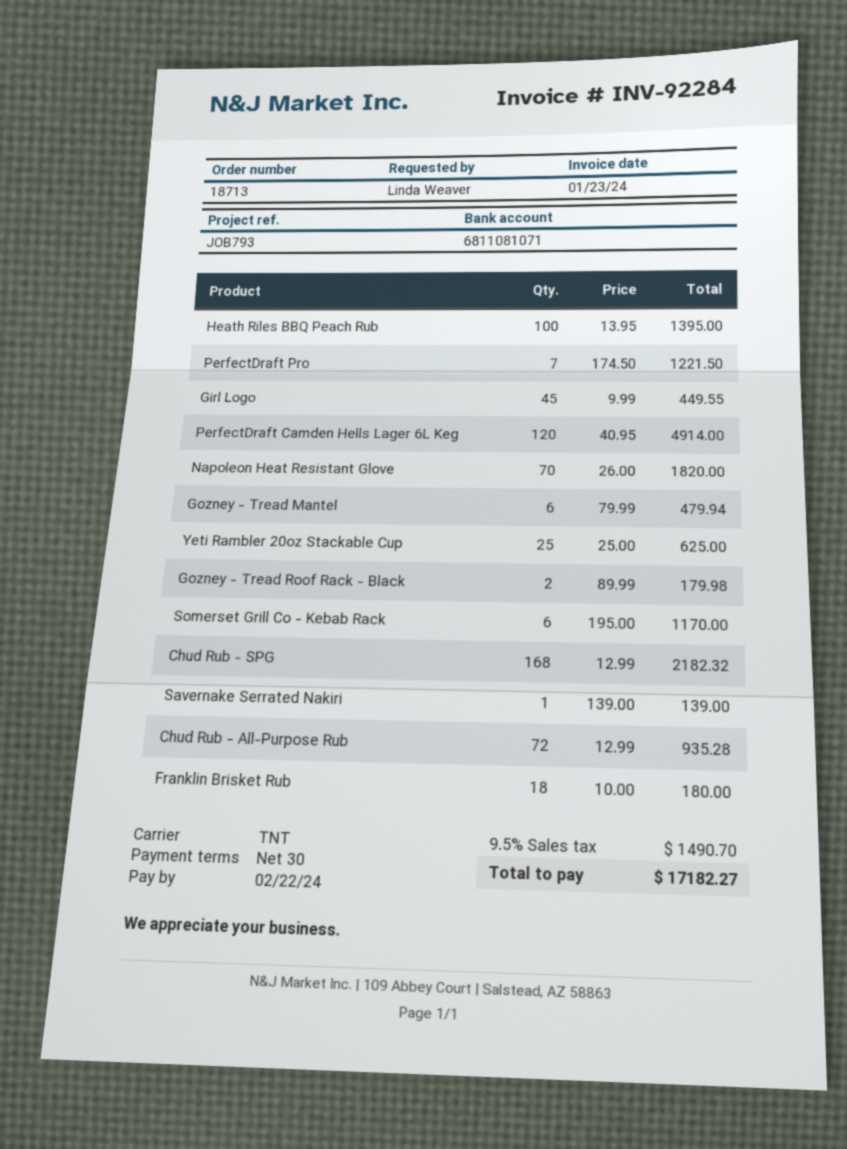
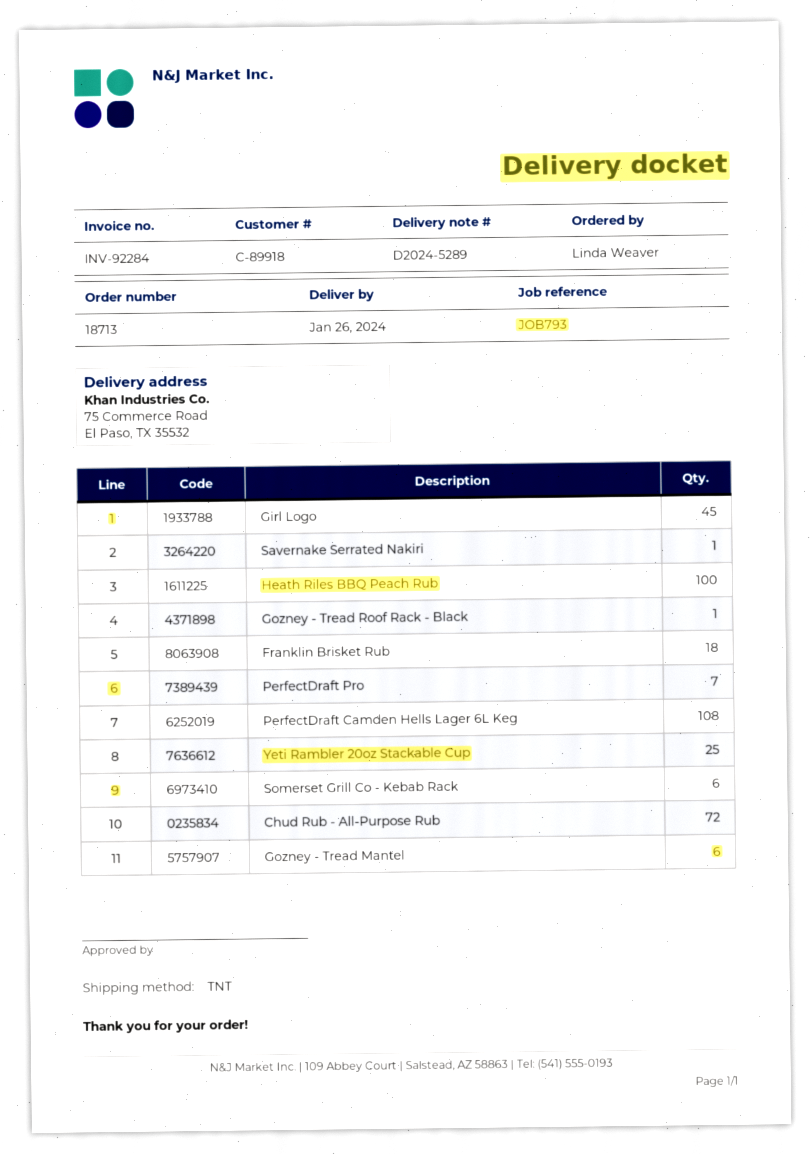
PerfectDraft Camden Hells Lager 6L Keg: 120 -> 108
Napoleon Heat Resistant Glove: 70 -> none
Gozney - Tread Roof Rack - Black: 2 -> 1
Chud Rub - SPG: 168 -> none

